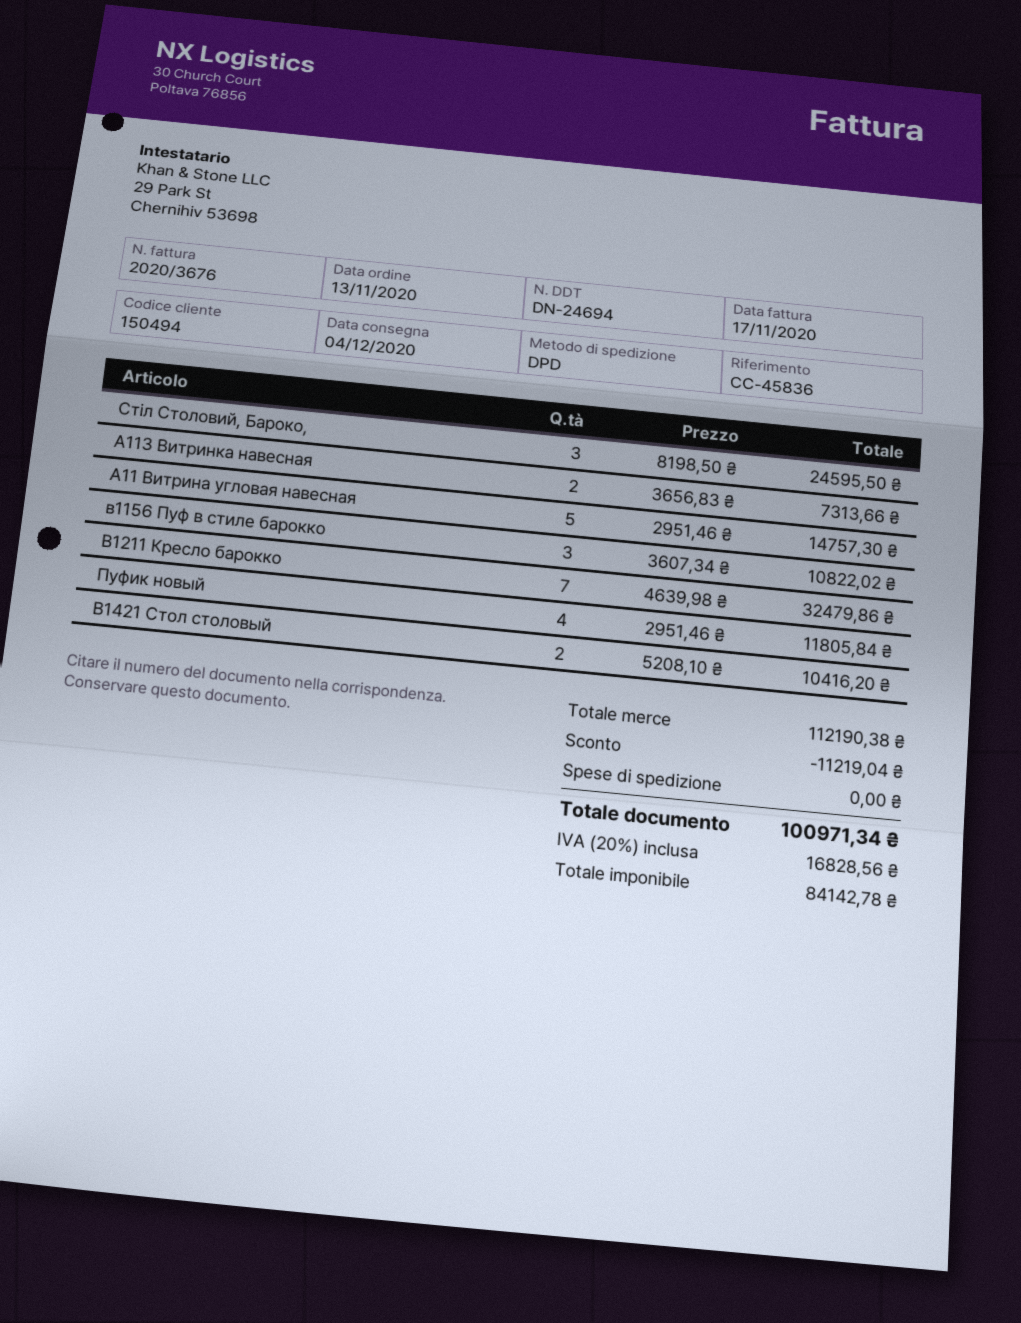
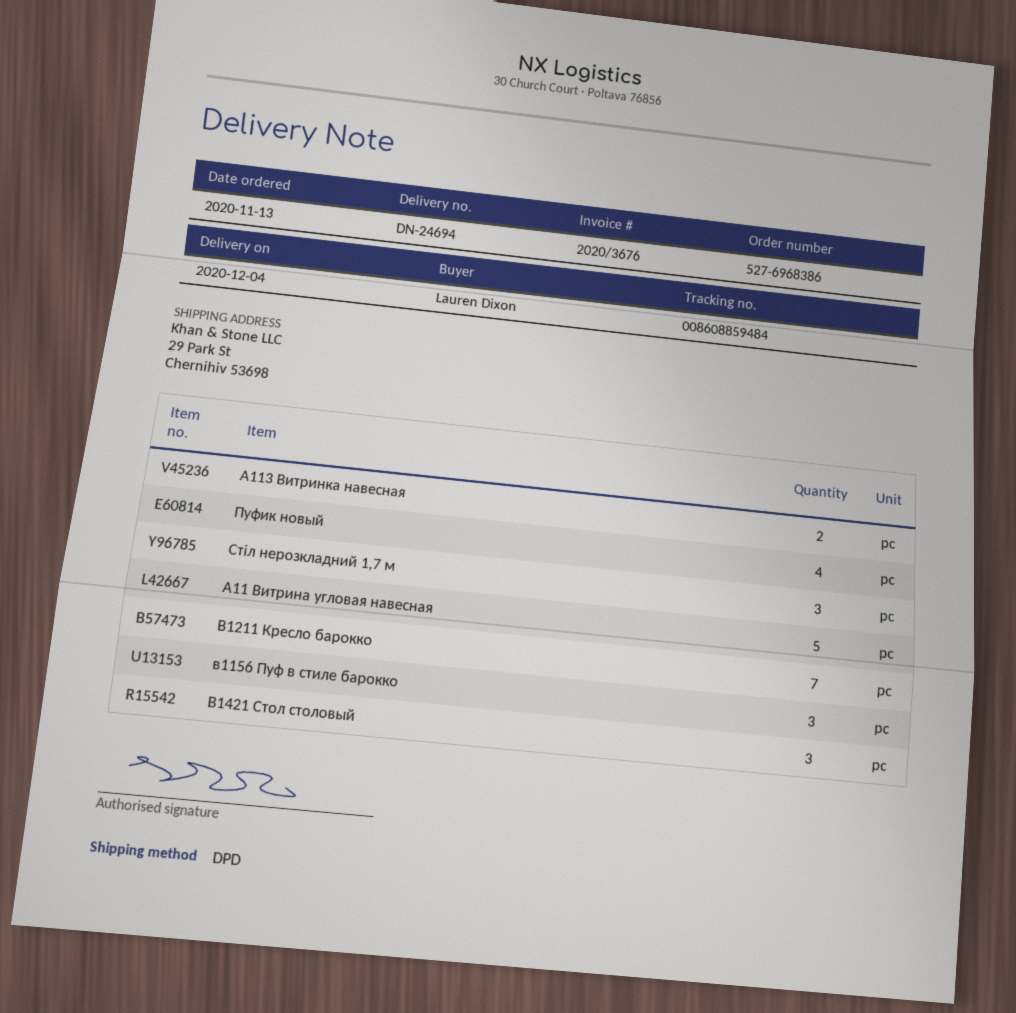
Стіл Столовий, Бароко,: 3 -> none
В1421 Стол столовый: 2 -> 3
Стіл нерозкладний 1,7 м: none -> 3

